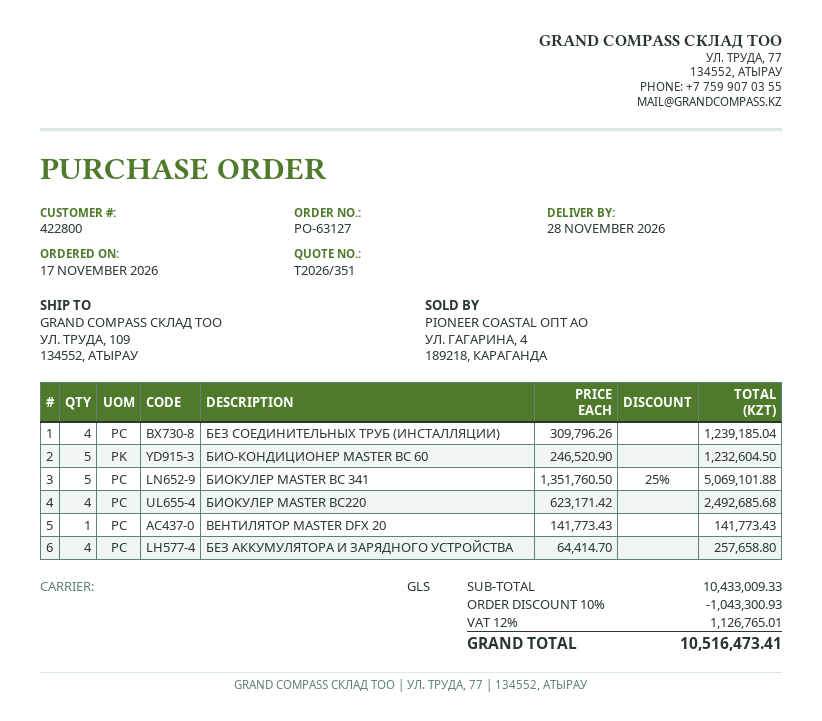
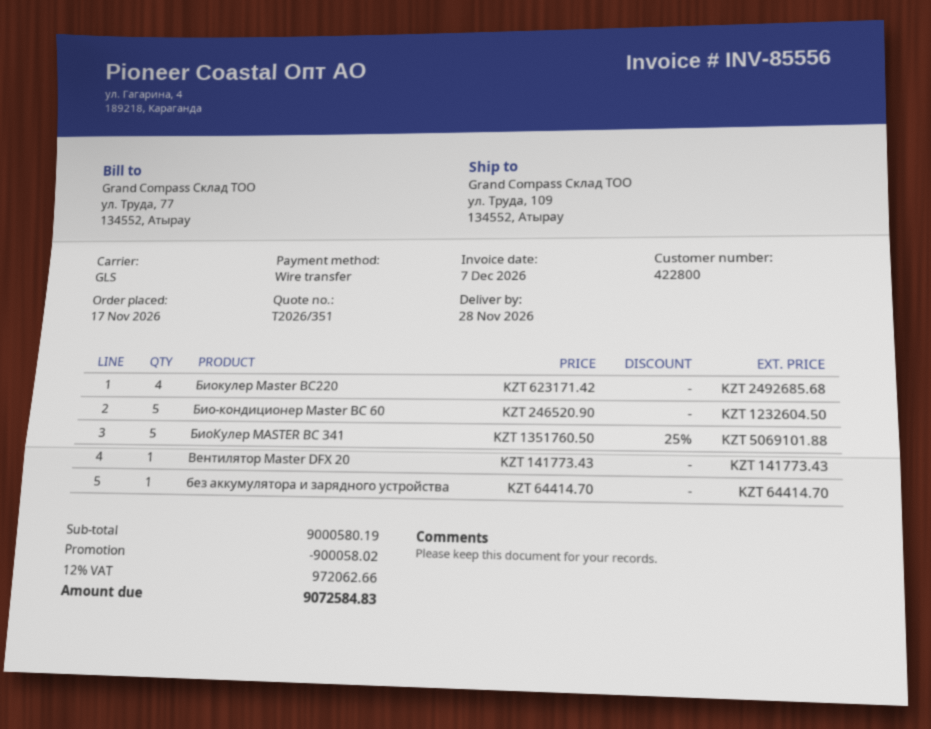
БЕЗ СОЕДИНИТЕЛЬНЫХ ТРУБ (ИНСТАЛЛЯЦИИ): 4 x 309796.26 = 1239185.04 -> none
БЕЗ АККУМУЛЯТОРА И ЗАРЯДНОГО УСТРОЙСТВА: 4 x 64414.70 = 257658.80 -> 1 x 64414.70 = 64414.70
subtotal: 10433009.33 -> 9000580.19
discount: 1043300.93 -> 900058.02
tax: 12% = 1126765.01 -> 12% = 972062.66
total: 10516473.41 -> 9072584.83

